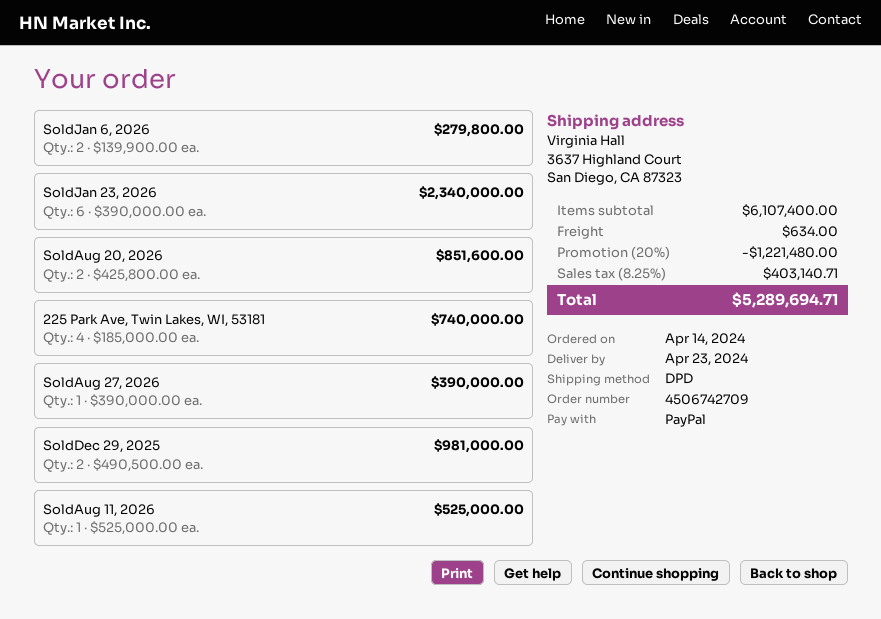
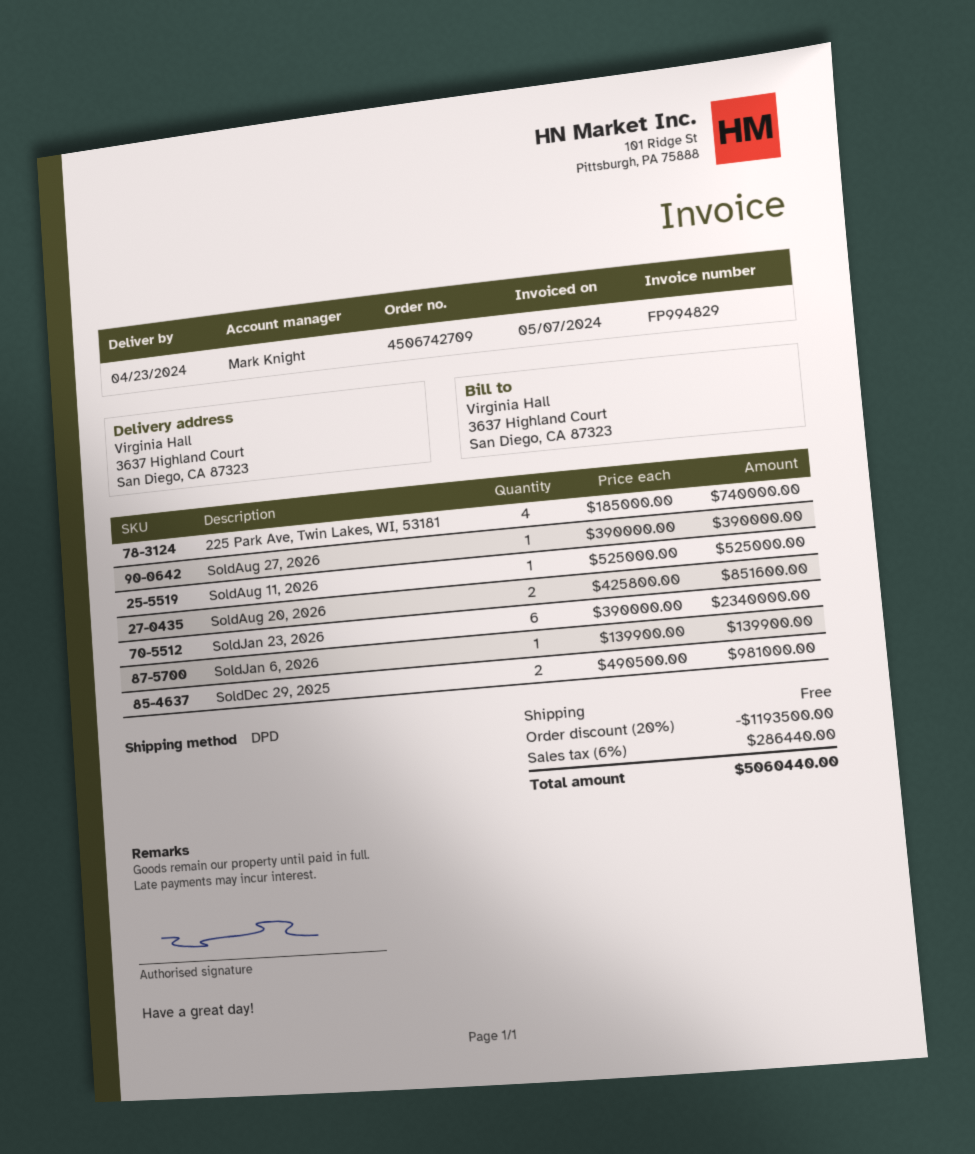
SoldJan 6, 2026: 2 x 139900.00 = 279800.00 -> 1 x 139900.00 = 139900.00
discount: 20% = 1221480.00 -> 20% = 1193500.00
shipping: 634.00 -> 0.00
tax: 8.25% = 403140.71 -> 6% = 286440.00
total: 5289694.71 -> 5060440.00

